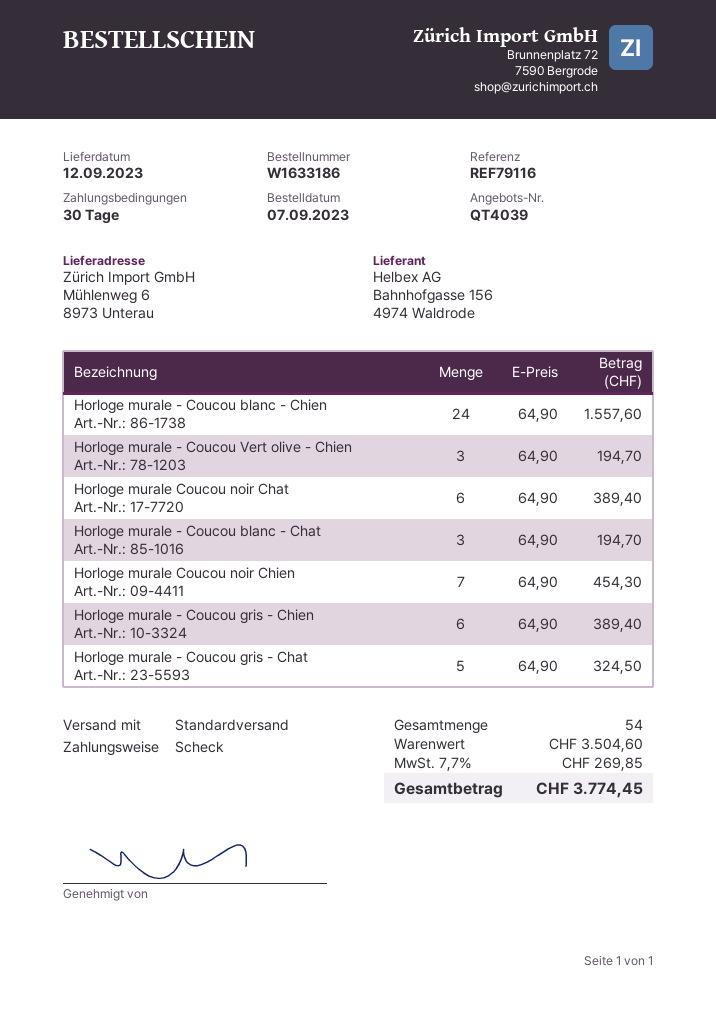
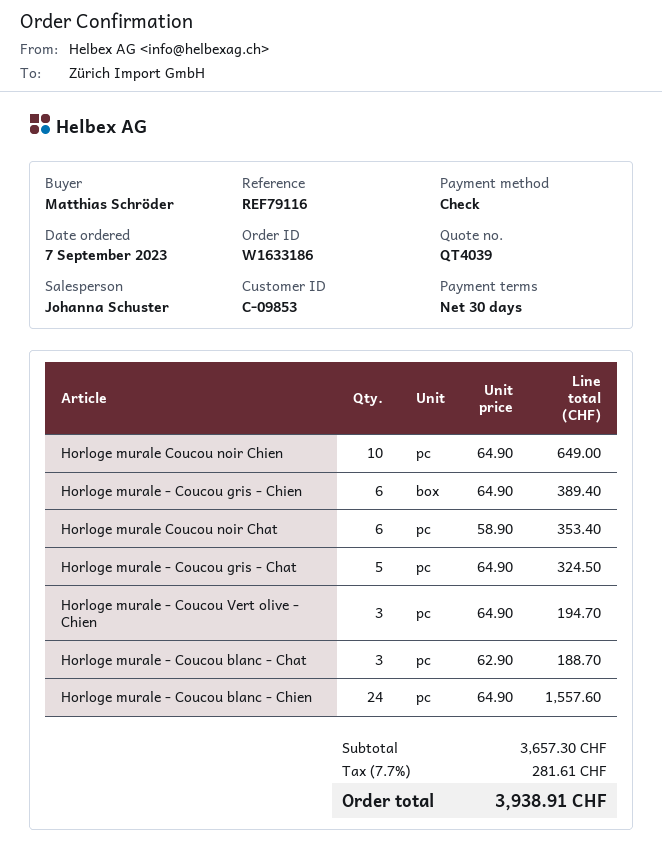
Horloge murale Coucou noir Chat: 6 x 64.90 = 389.40 -> 6 x 58.90 = 353.40
Horloge murale - Coucou blanc - Chat: 3 x 64.90 = 194.70 -> 3 x 62.90 = 188.70
Horloge murale Coucou noir Chien: 7 x 64.90 = 454.30 -> 10 x 64.90 = 649.00
subtotal: 3504.60 -> 3657.30
tax: 7.7% = 269.85 -> 7.7% = 281.61
total: 3774.45 -> 3938.91

